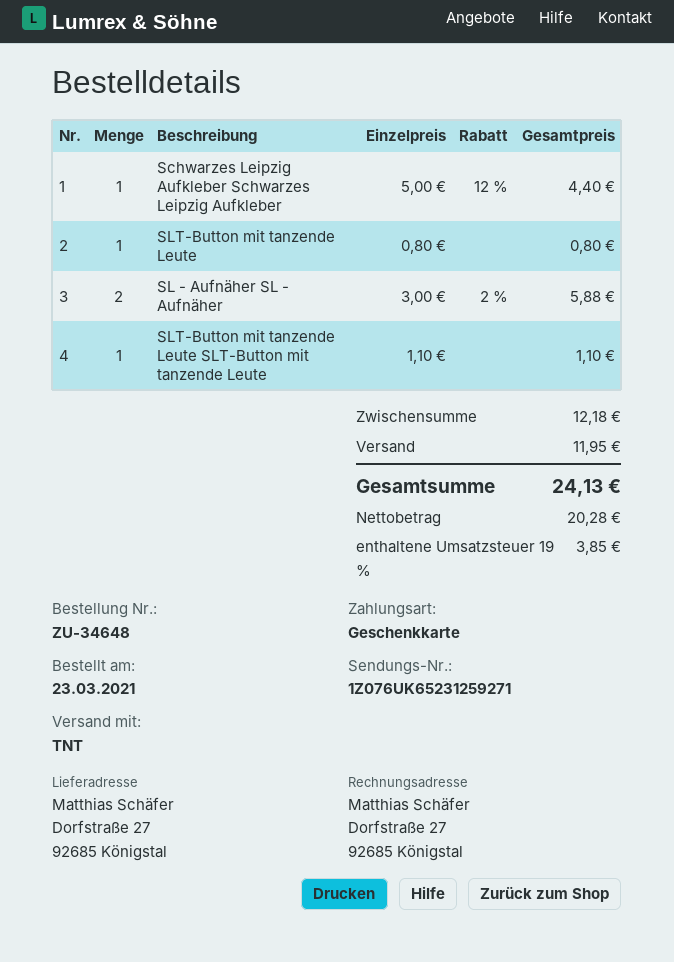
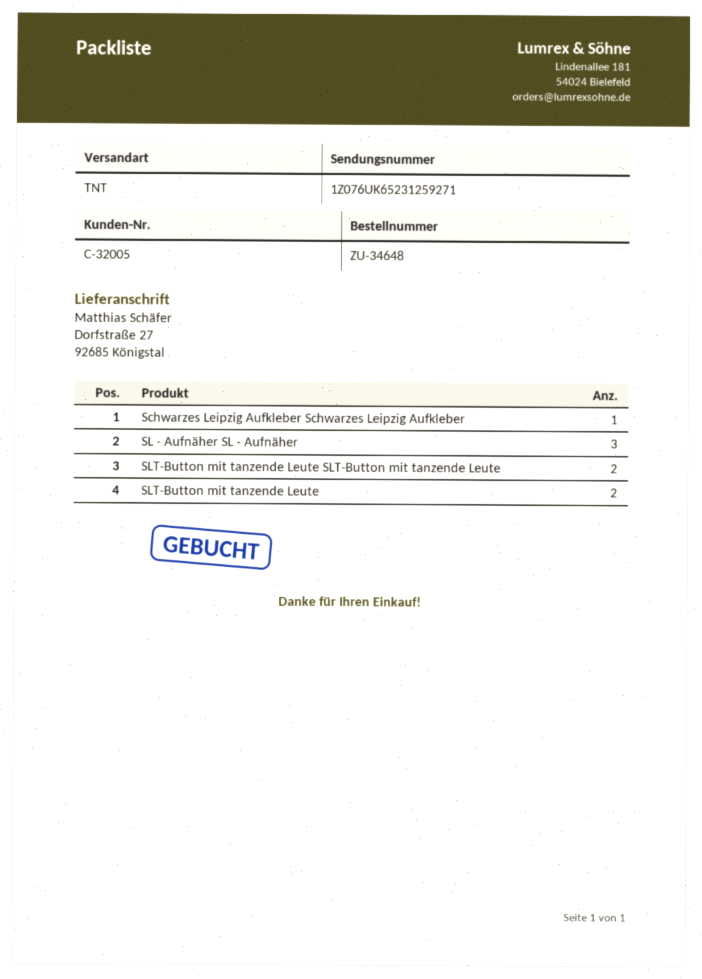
SLT-Button mit tanzende Leute: 1 -> 2
SL - Aufnäher SL - Aufnäher: 2 -> 3
SLT-Button mit tanzende Leute SLT-Button mit tanzende Leute: 1 -> 2

